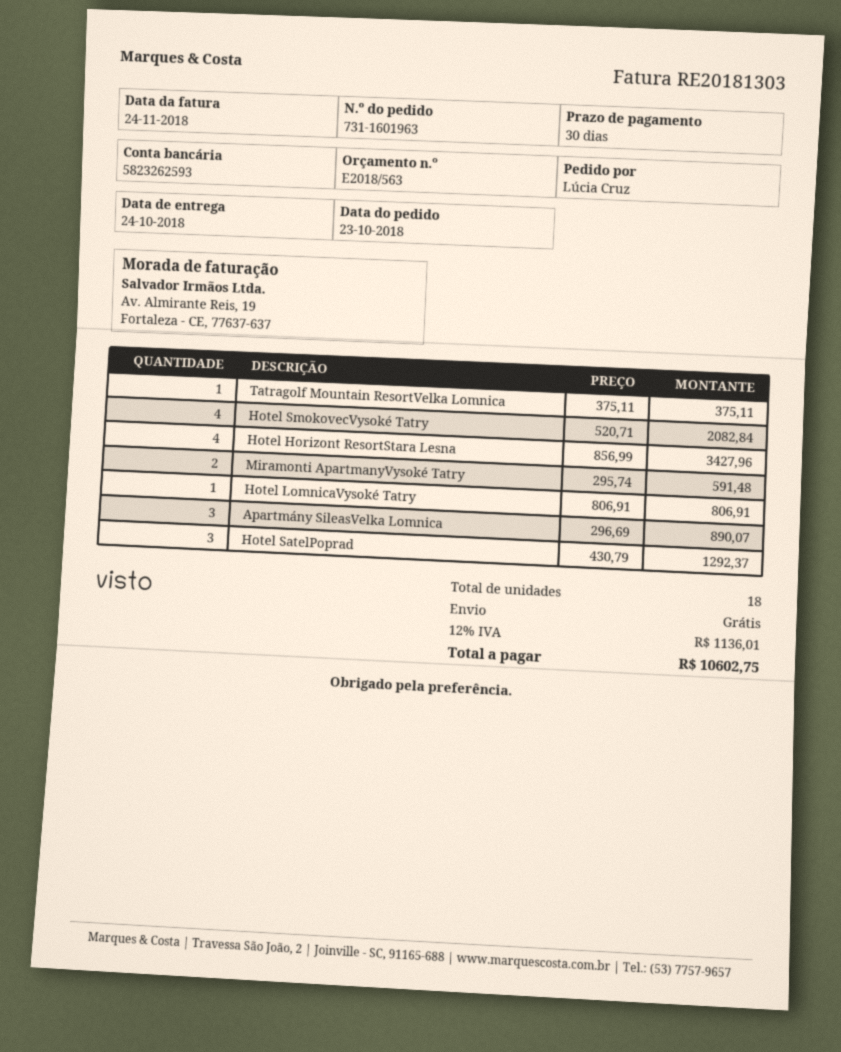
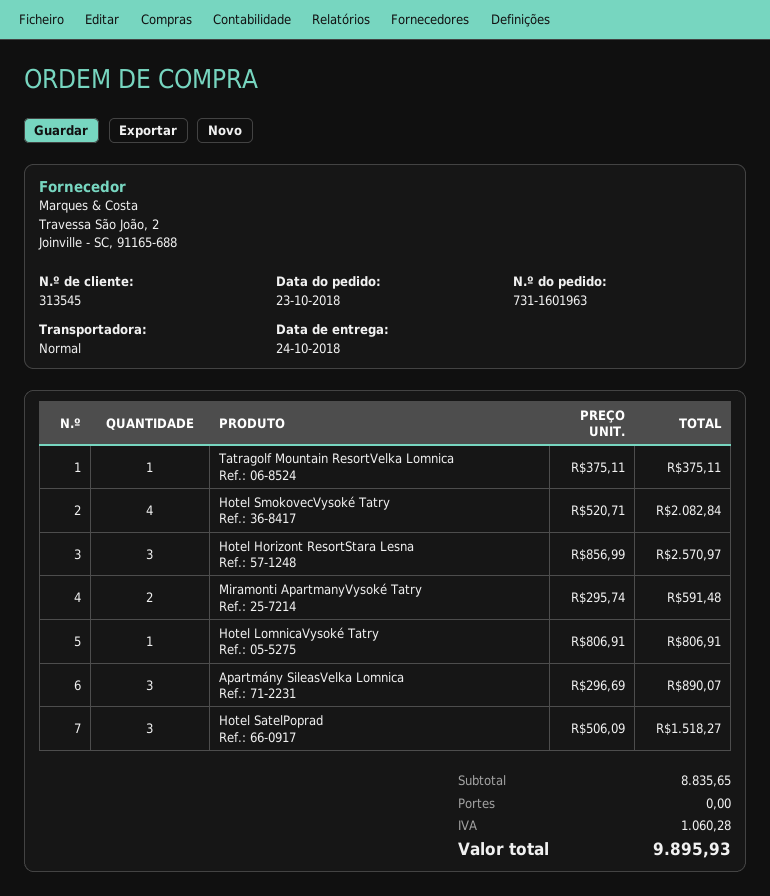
Hotel Horizont ResortStara Lesna: 4 x 856.99 = 3427.96 -> 3 x 856.99 = 2570.97
Hotel SatelPoprad: 3 x 430.79 = 1292.37 -> 3 x 506.09 = 1518.27
tax: 1136.01 -> 1060.28
total: 10602.75 -> 9895.93

